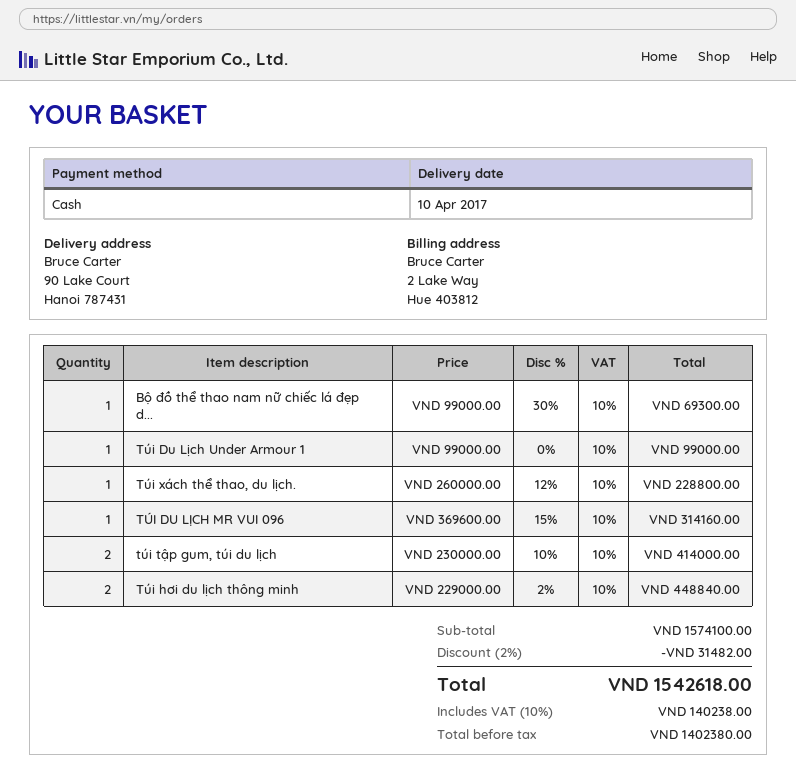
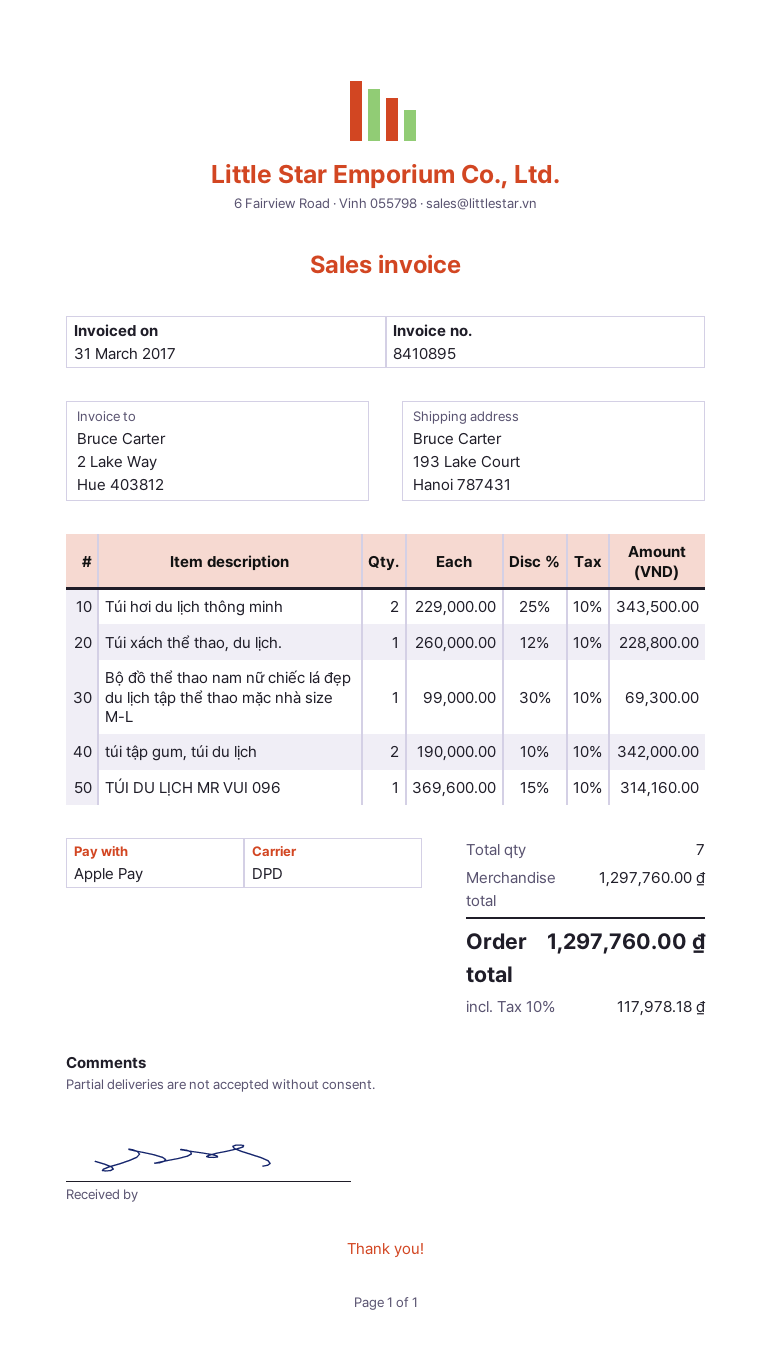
payment method: cash -> Apple Pay
ship to: 90 Lake Court, Hanoi 787431 -> 193 Lake Court, Hanoi 787431
Túi Du Lịch Under Armour 1: 1 x 99000.00 = 99000.00 -> none
túi tập gum, túi du lịch: 2 x 230000.00 - 10% = 414000.00 -> 2 x 190000.00 - 10% = 342000.00
Túi hơi du lịch thông minh: 2 x 229000.00 - 2% = 448840.00 -> 2 x 229000.00 - 25% = 343500.00
subtotal: 1574100.00 -> 1297760.00
discount: 2% = 31482.00 -> none
tax: 10% = 140238.00 -> 10% = 117978.18
total: 1542618.00 -> 1297760.00

